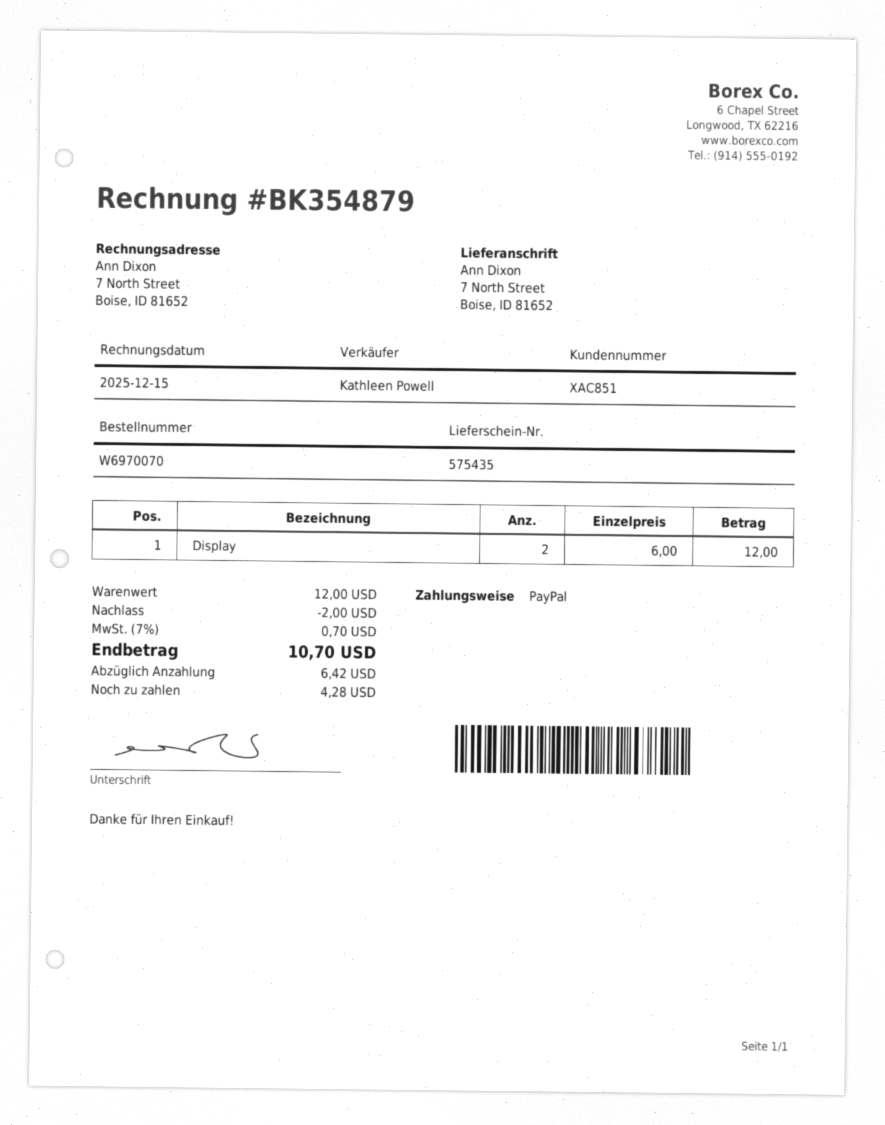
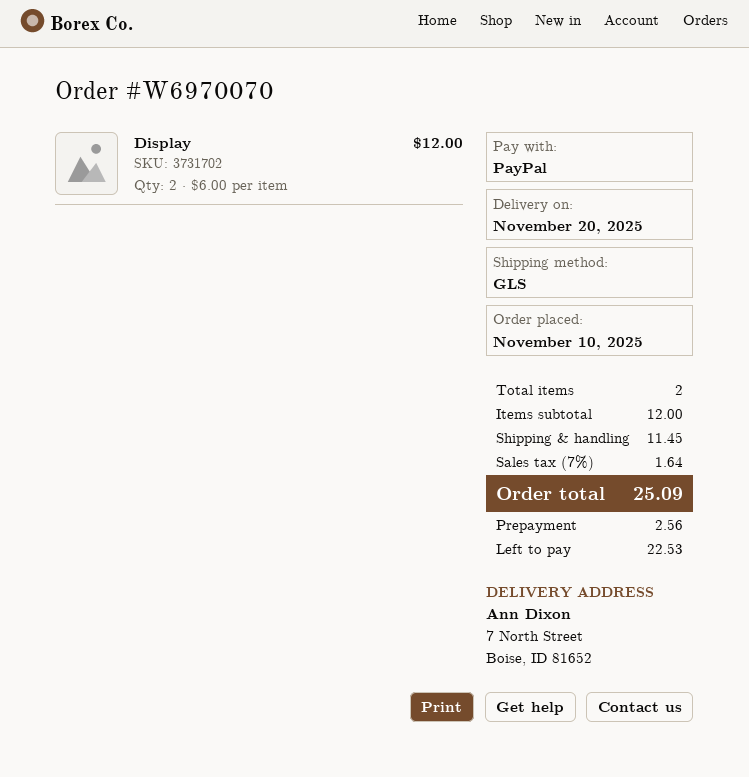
discount: 2.00 -> none
shipping: none -> 11.45
tax: 7% = 0.70 -> 7% = 1.64
total: 10.70 -> 25.09
deposit: 6.42 -> 2.56
balance: 4.28 -> 22.53

